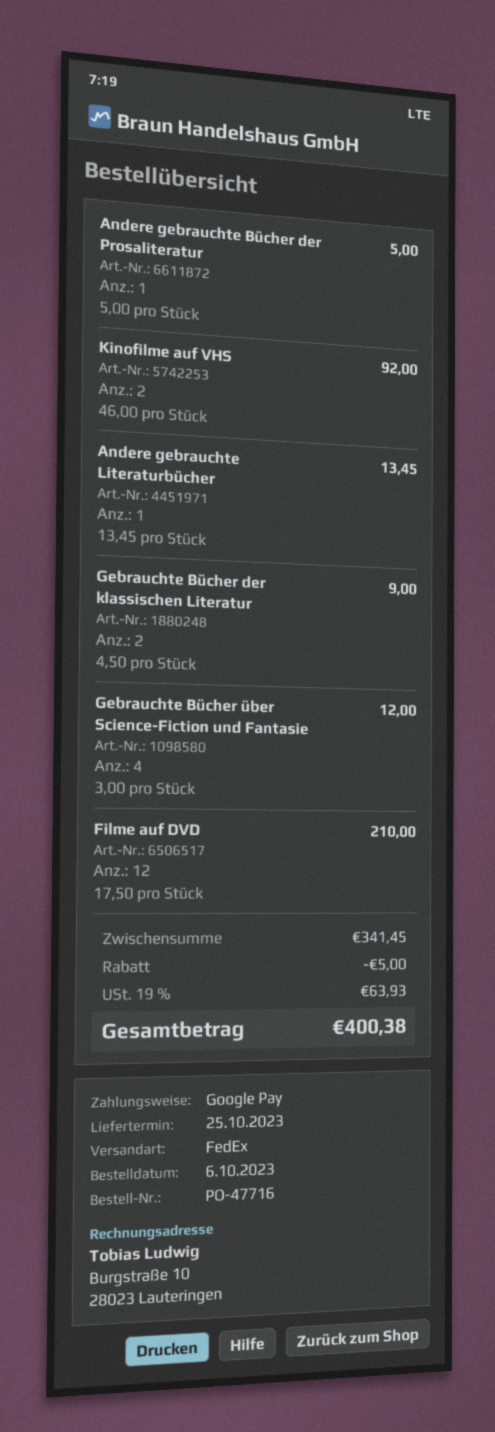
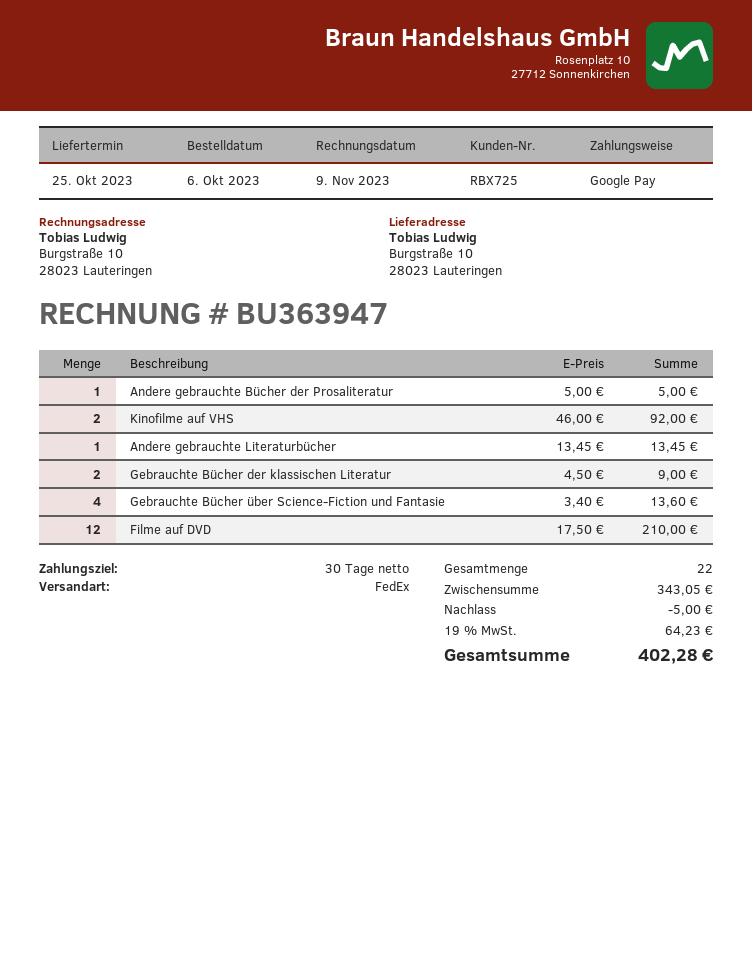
Gebrauchte Bücher über Science-Fiction und Fantasie: 4 x 3.00 = 12.00 -> 4 x 3.40 = 13.60
subtotal: 341.45 -> 343.05
tax: 19% = 63.93 -> 19% = 64.23
total: 400.38 -> 402.28

